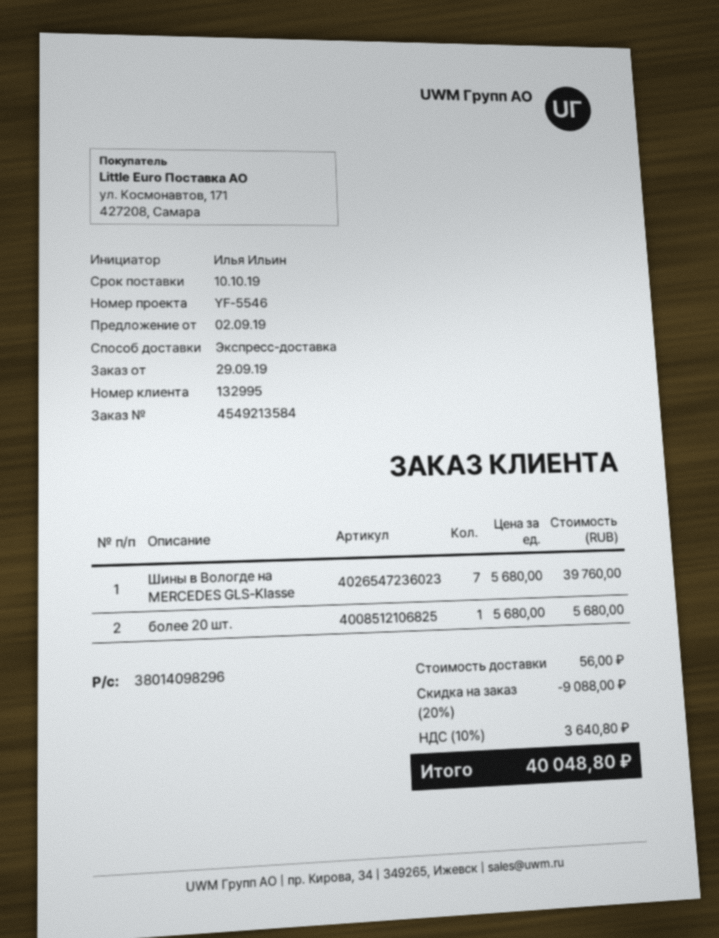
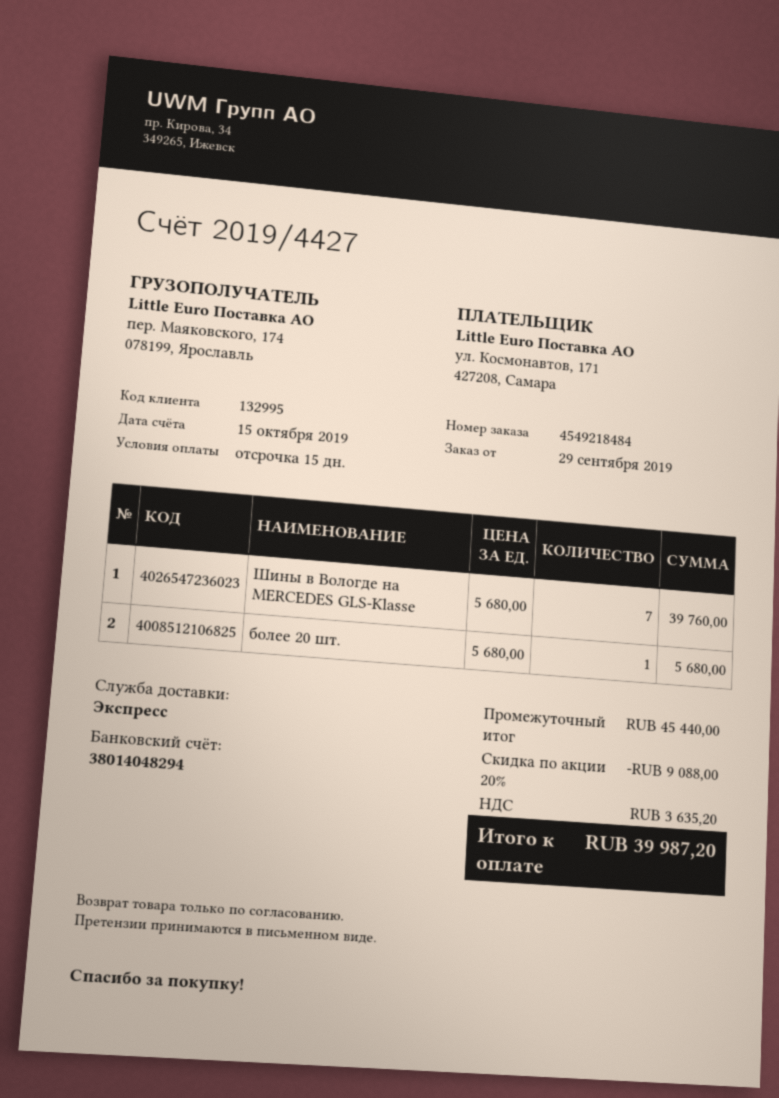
order number: 4549213584 -> 4549218484
bank account: 38014098296 -> 38014048294
shipping: 56.00 -> none
tax: 3640.80 -> 3635.20
total: 40048.80 -> 39987.20

